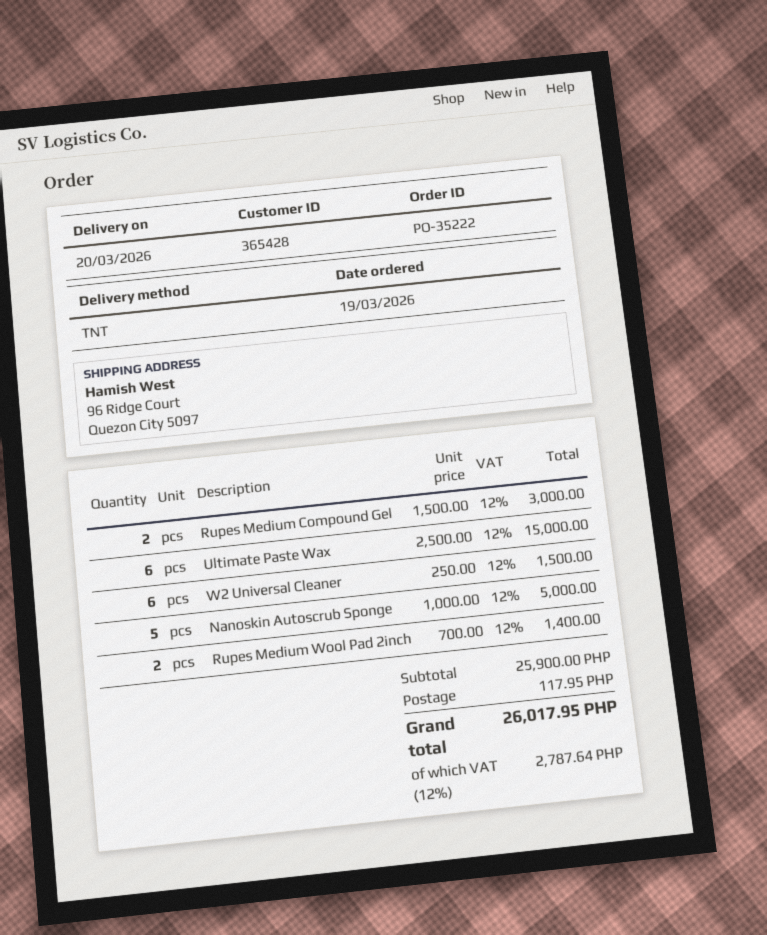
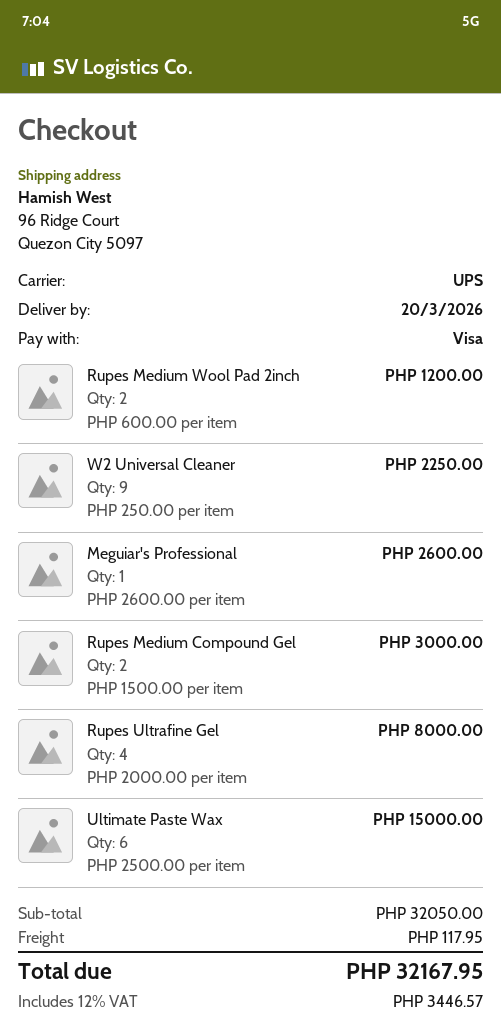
shipping method: TNT -> UPS
W2 Universal Cleaner: 6 x 250.00 = 1500.00 -> 9 x 250.00 = 2250.00
Nanoskin Autoscrub Sponge: 5 x 1000.00 = 5000.00 -> none
Rupes Medium Wool Pad 2inch: 2 x 700.00 = 1400.00 -> 2 x 600.00 = 1200.00
Meguiar's Professional: none -> 1 x 2600.00 = 2600.00
Rupes Ultrafine Gel: none -> 4 x 2000.00 = 8000.00
subtotal: 25900.00 -> 32050.00
tax: 12% = 2787.64 -> 12% = 3446.57
total: 26017.95 -> 32167.95

